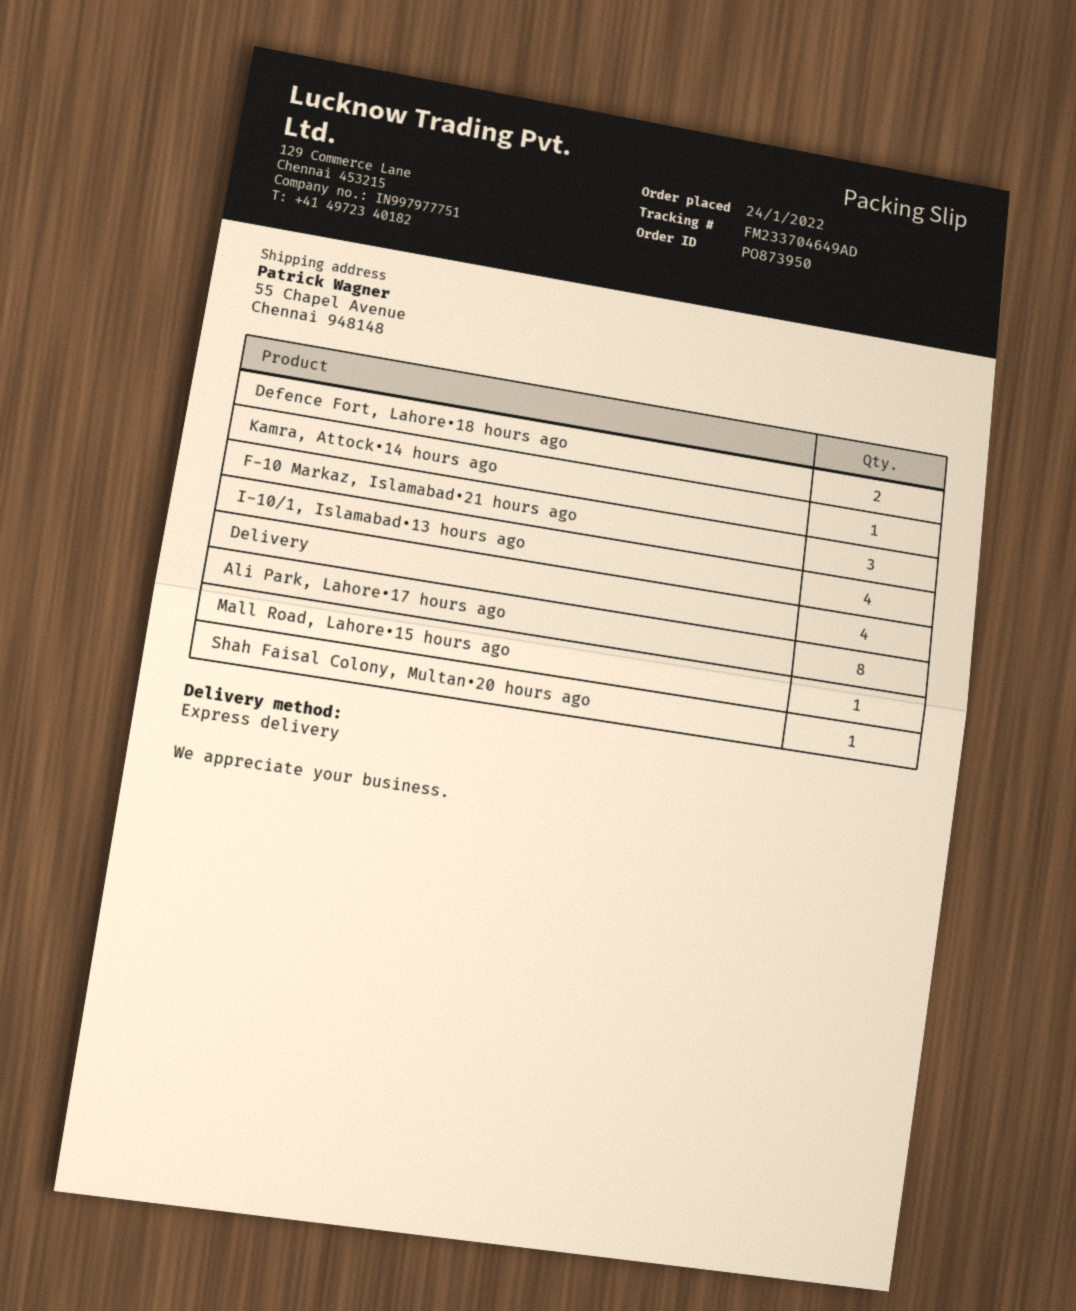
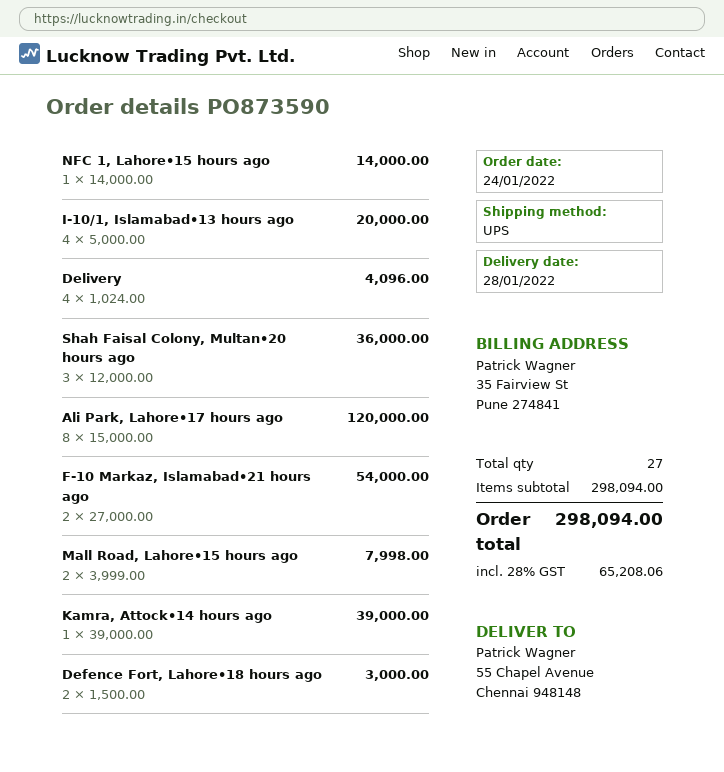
order number: PO873950 -> PO873590
shipping method: express -> UPS
F-10 Markaz, Islamabad•21 hours ago: 3 -> 2
Mall Road, Lahore•15 hours ago: 1 -> 2
Shah Faisal Colony, Multan•20 hours ago: 1 -> 3
NFC 1, Lahore•15 hours ago: none -> 1

